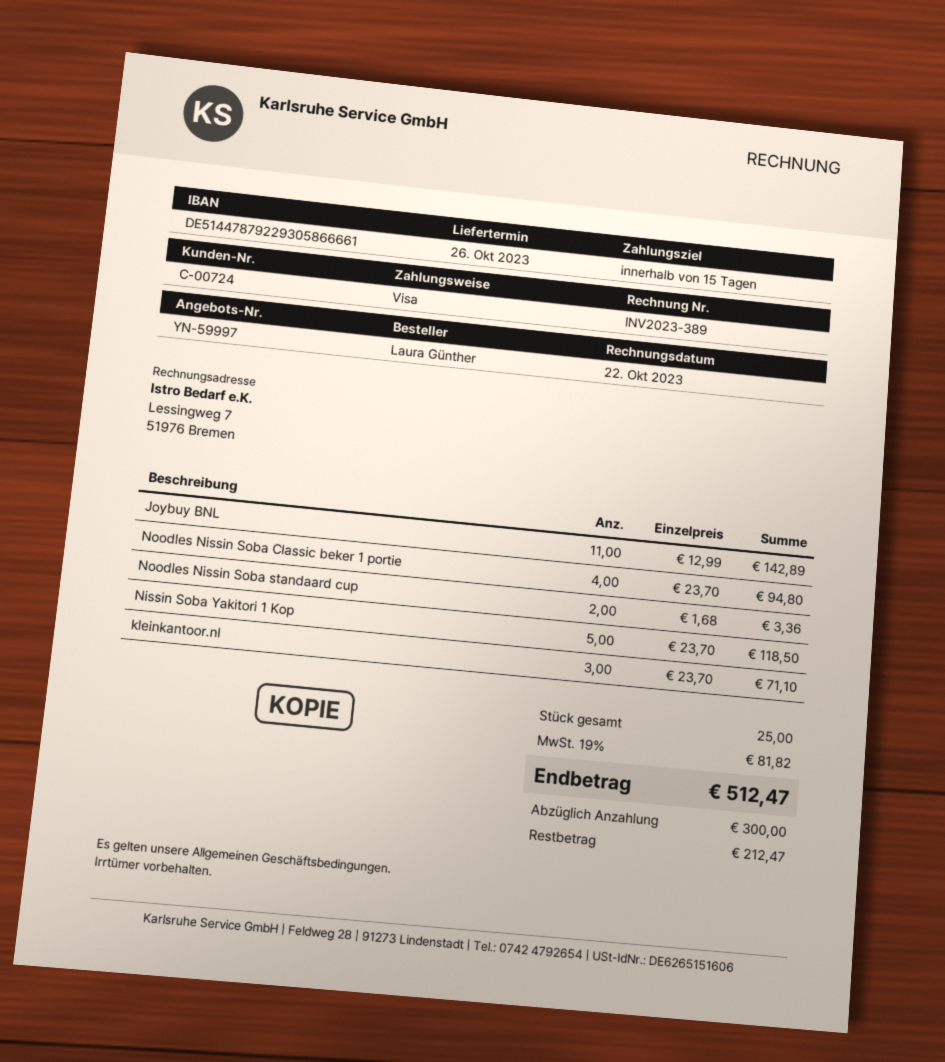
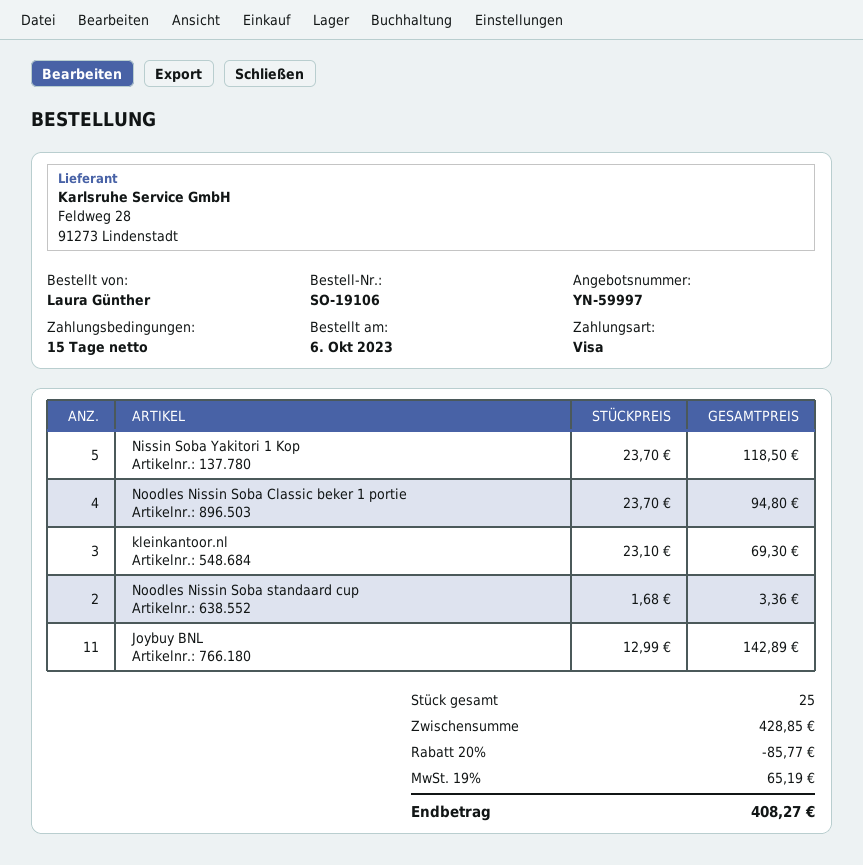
kleinkantoor.nl: 3 x 23.70 = 71.10 -> 3 x 23.10 = 69.30
discount: none -> 20% = 85.77
tax: 19% = 81.82 -> 19% = 65.19
total: 512.47 -> 408.27

